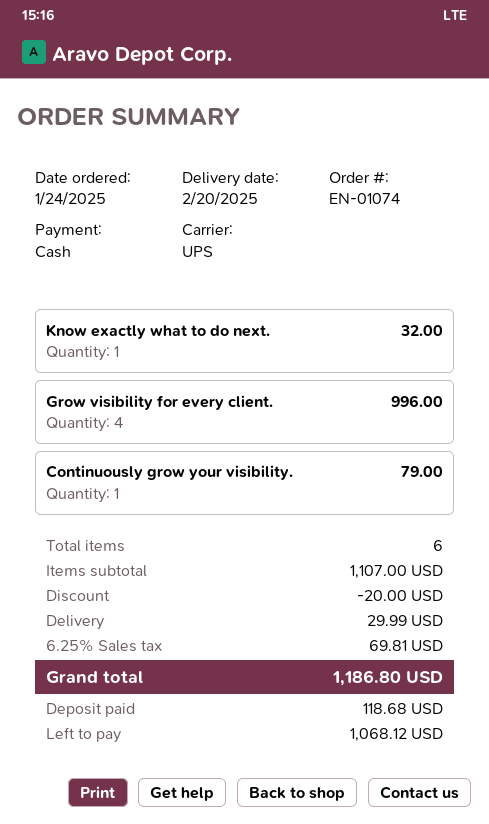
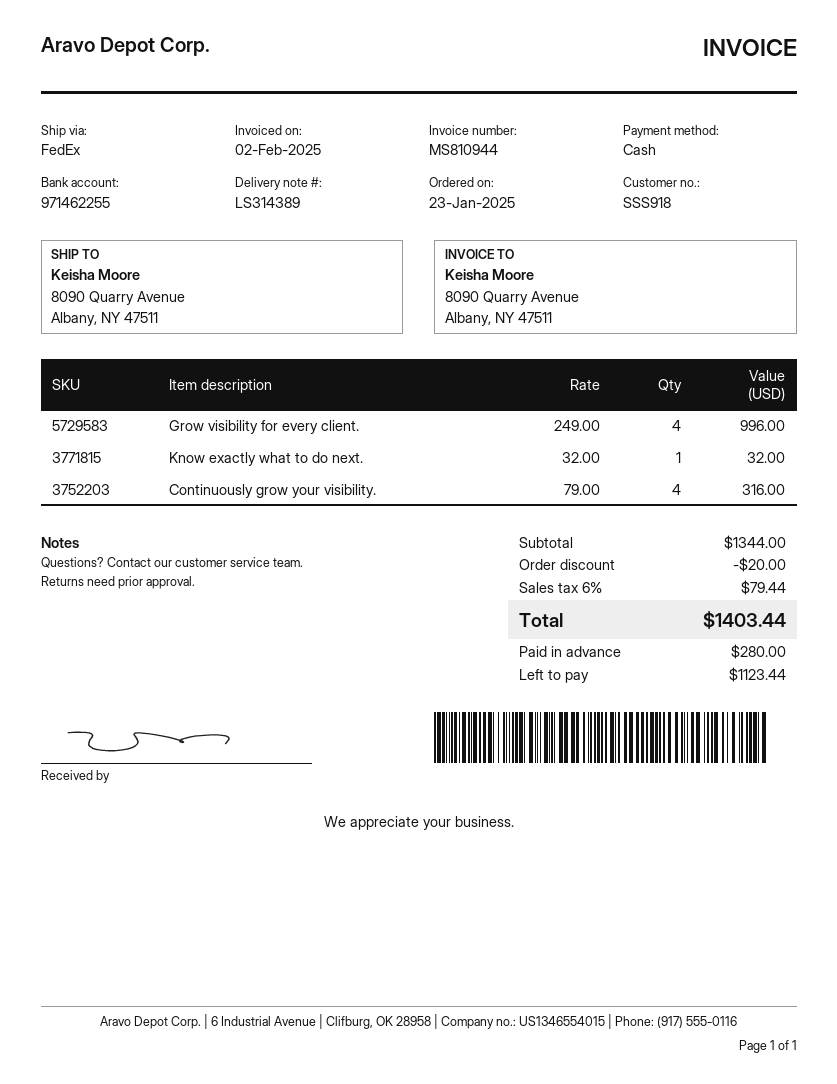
order date: 2025-01-24 -> 2025-01-23
shipping method: UPS -> FedEx
Continuously grow your visibility.: 1 for 79.00 -> 4 for 316.00
subtotal: 1107.00 -> 1344.00
shipping: 29.99 -> none
tax: 6.25% = 69.81 -> 6% = 79.44
total: 1186.80 -> 1403.44
deposit: 118.68 -> 280.00
balance: 1068.12 -> 1123.44

